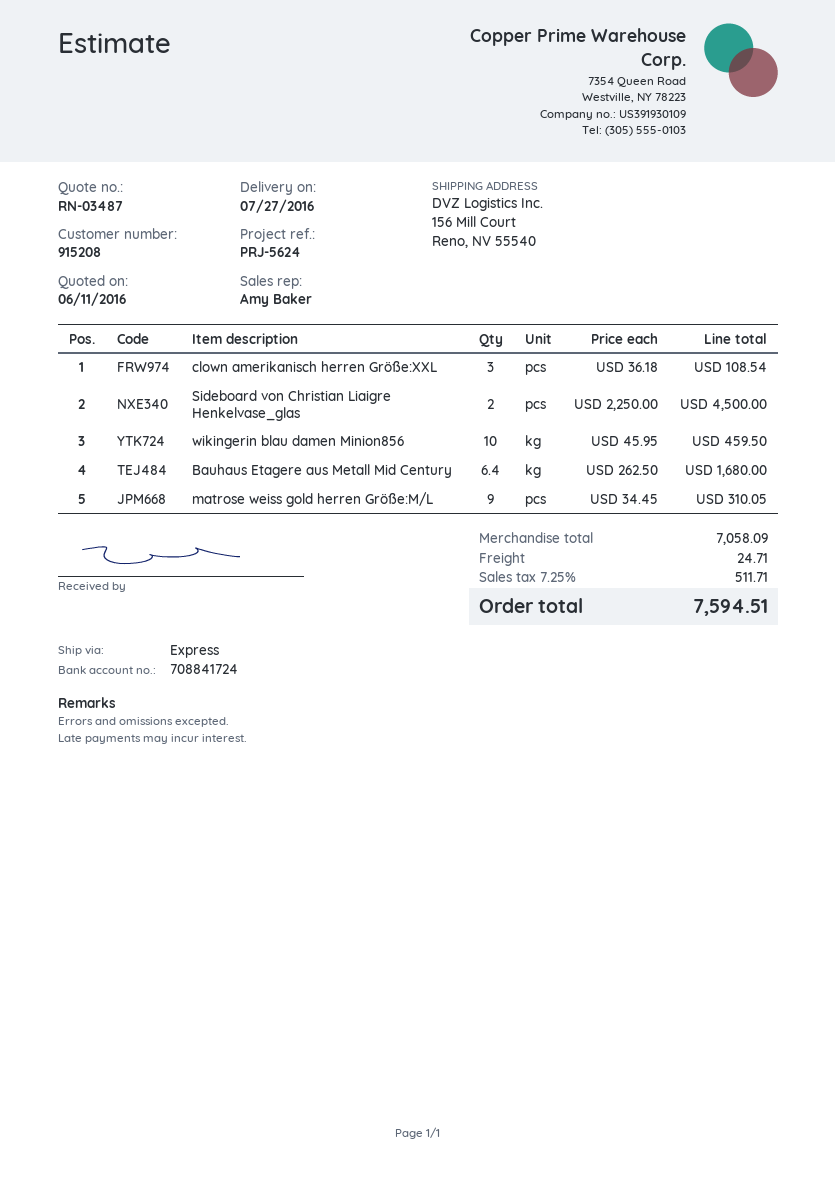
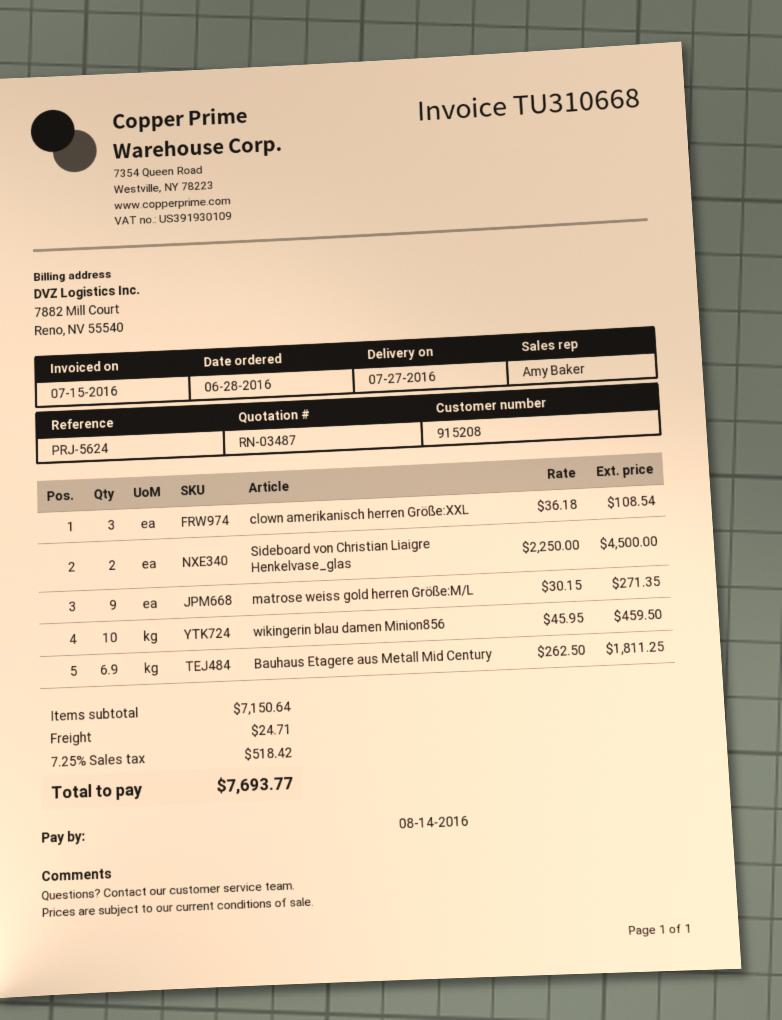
Bauhaus Etagere aus Metall Mid Century: 6.4 x 262.50 = 1680.00 -> 6.9 x 262.50 = 1811.25
matrose weiss gold herren Größe:M/L: 9 x 34.45 = 310.05 -> 9 x 30.15 = 271.35
subtotal: 7058.09 -> 7150.64
tax: 7.25% = 511.71 -> 7.25% = 518.42
total: 7594.51 -> 7693.77

